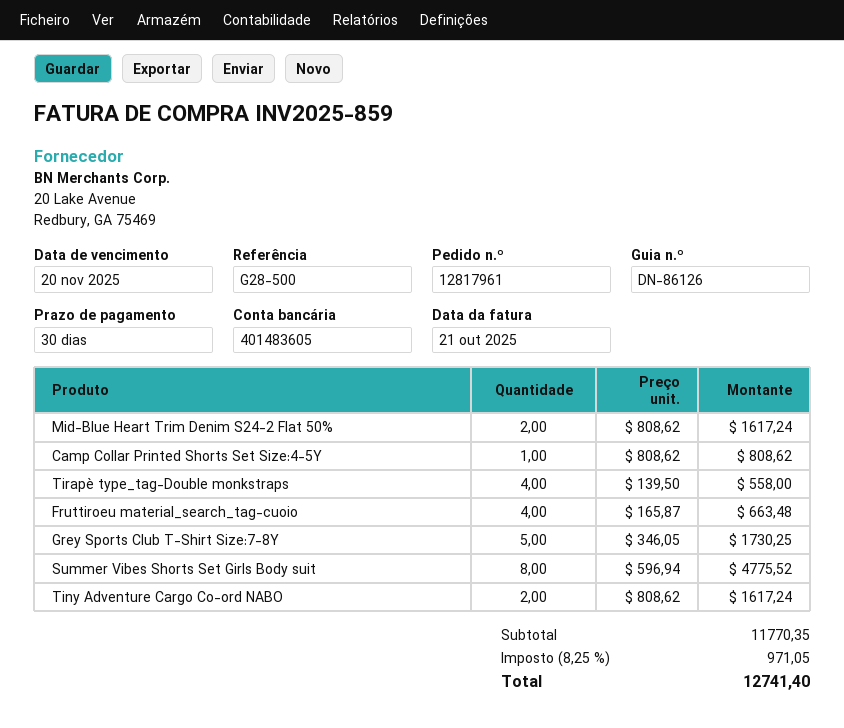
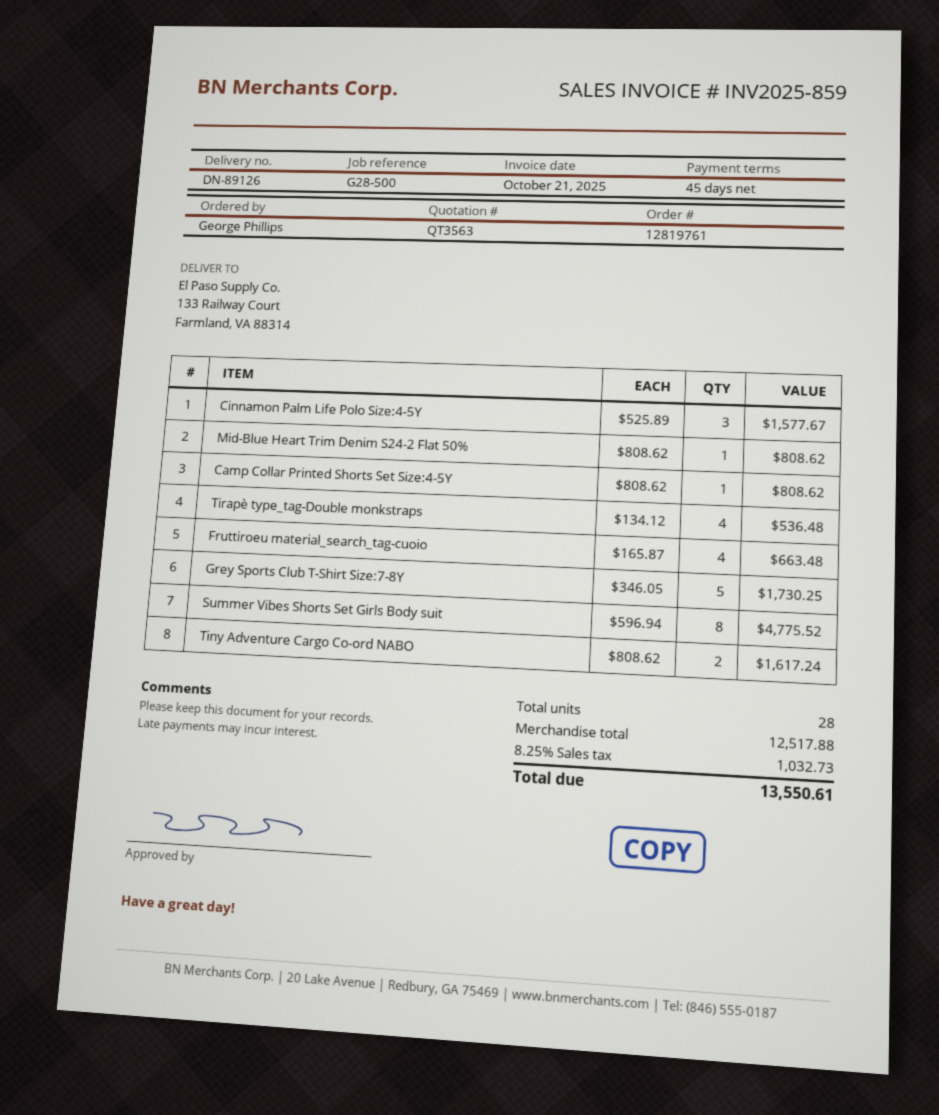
order number: 12817961 -> 12819761
delivery note number: DN-86126 -> DN-89126
payment terms: 30 days -> 45 days
Mid-Blue Heart Trim Denim S24-2 Flat 50%: 2 x 808.62 = 1617.24 -> 1 x 808.62 = 808.62
Tirapè type_tag-Double monkstraps: 4 x 139.50 = 558.00 -> 4 x 134.12 = 536.48
Cinnamon Palm Life Polo Size:4-5Y: none -> 3 x 525.89 = 1577.67
subtotal: 11770.35 -> 12517.88
tax: 8.25% = 971.05 -> 8.25% = 1032.73
total: 12741.40 -> 13550.61

